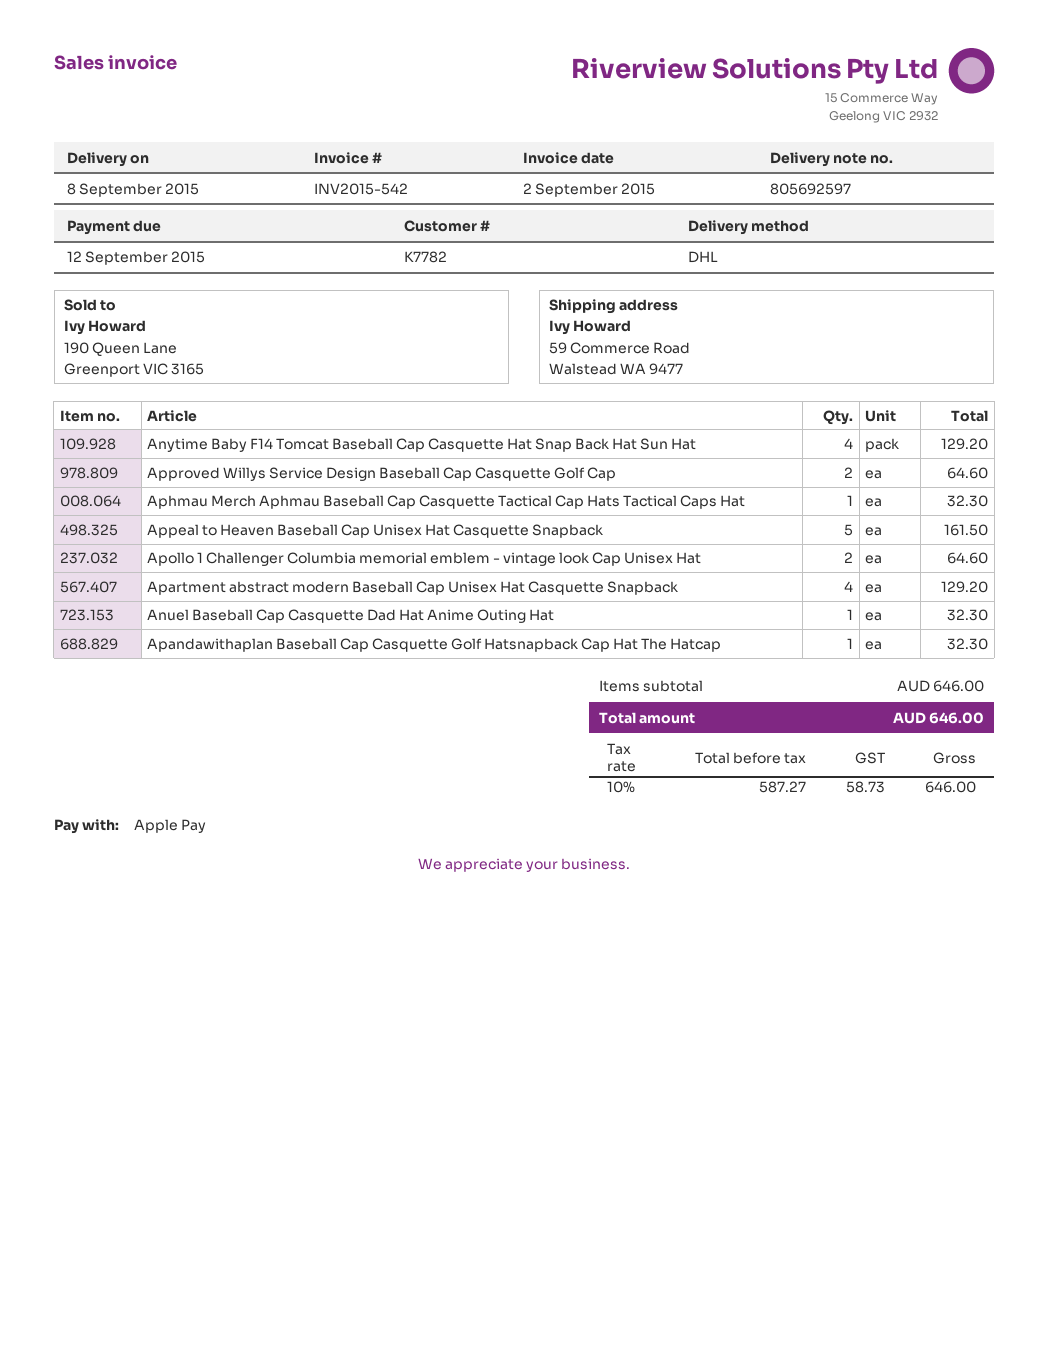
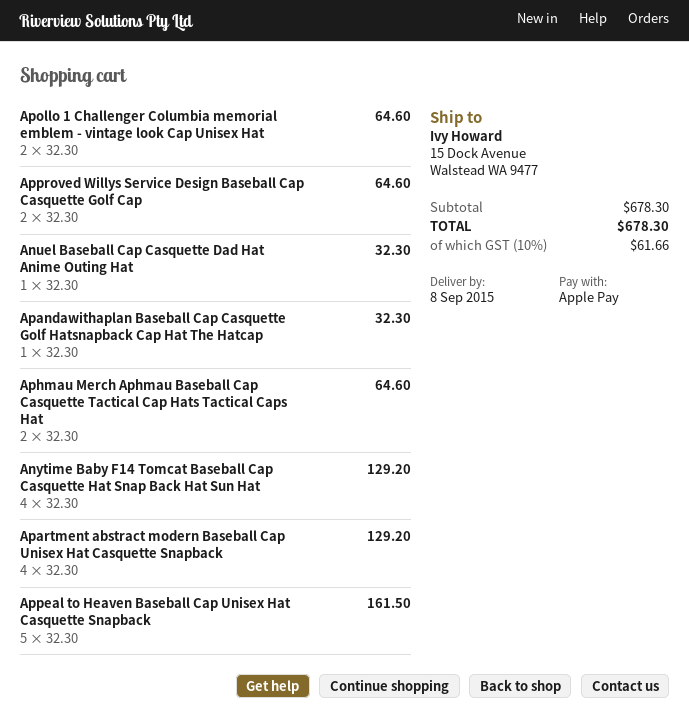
ship to: 59 Commerce Road, Walstead WA 9477 -> 15 Dock Avenue, Walstead WA 9477
Aphmau Merch Aphmau Baseball Cap Casquette Tactical Cap Hats Tactical Caps Hat: 1 for 32.30 -> 2 for 64.60
subtotal: 646.00 -> 678.30
tax: 10% = 58.73 -> 10% = 61.66
total: 646.00 -> 678.30

